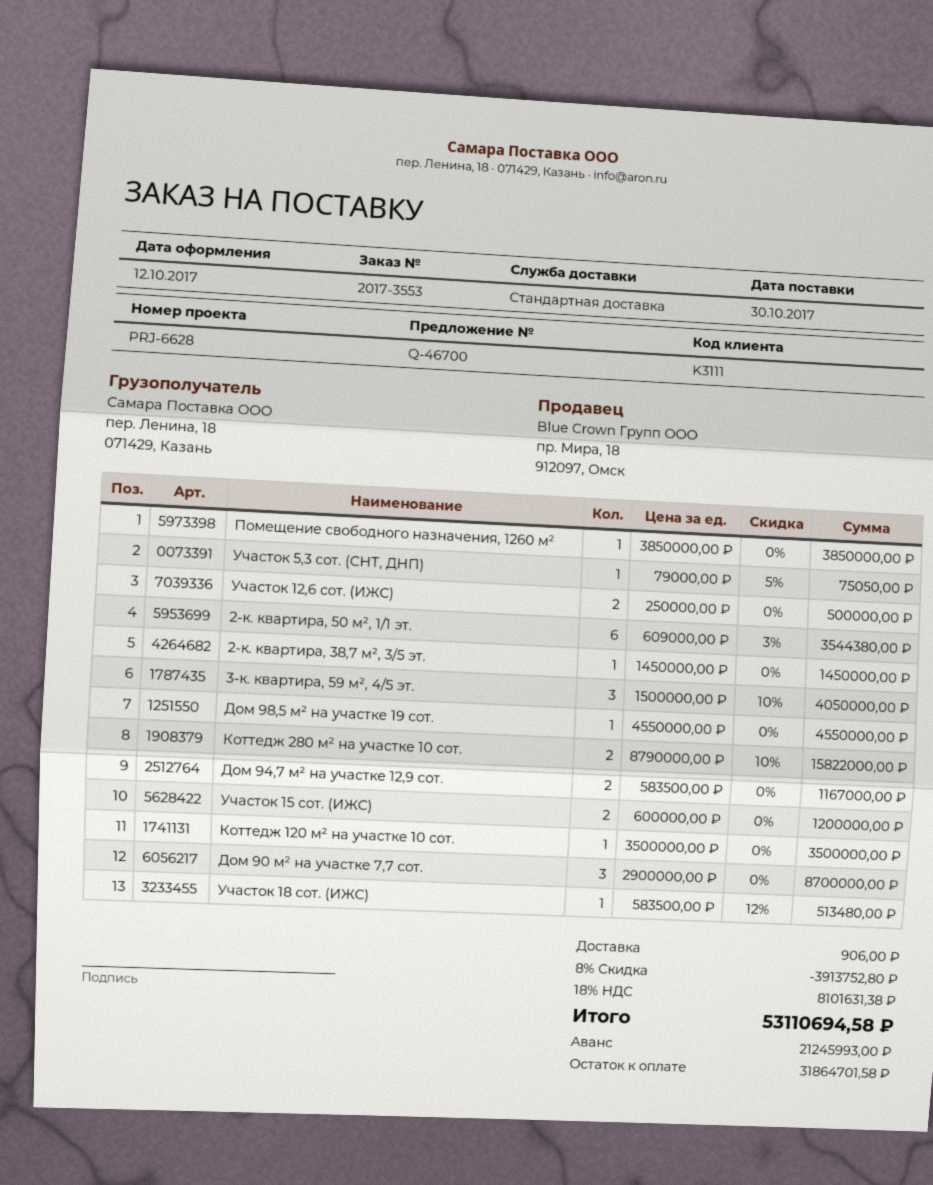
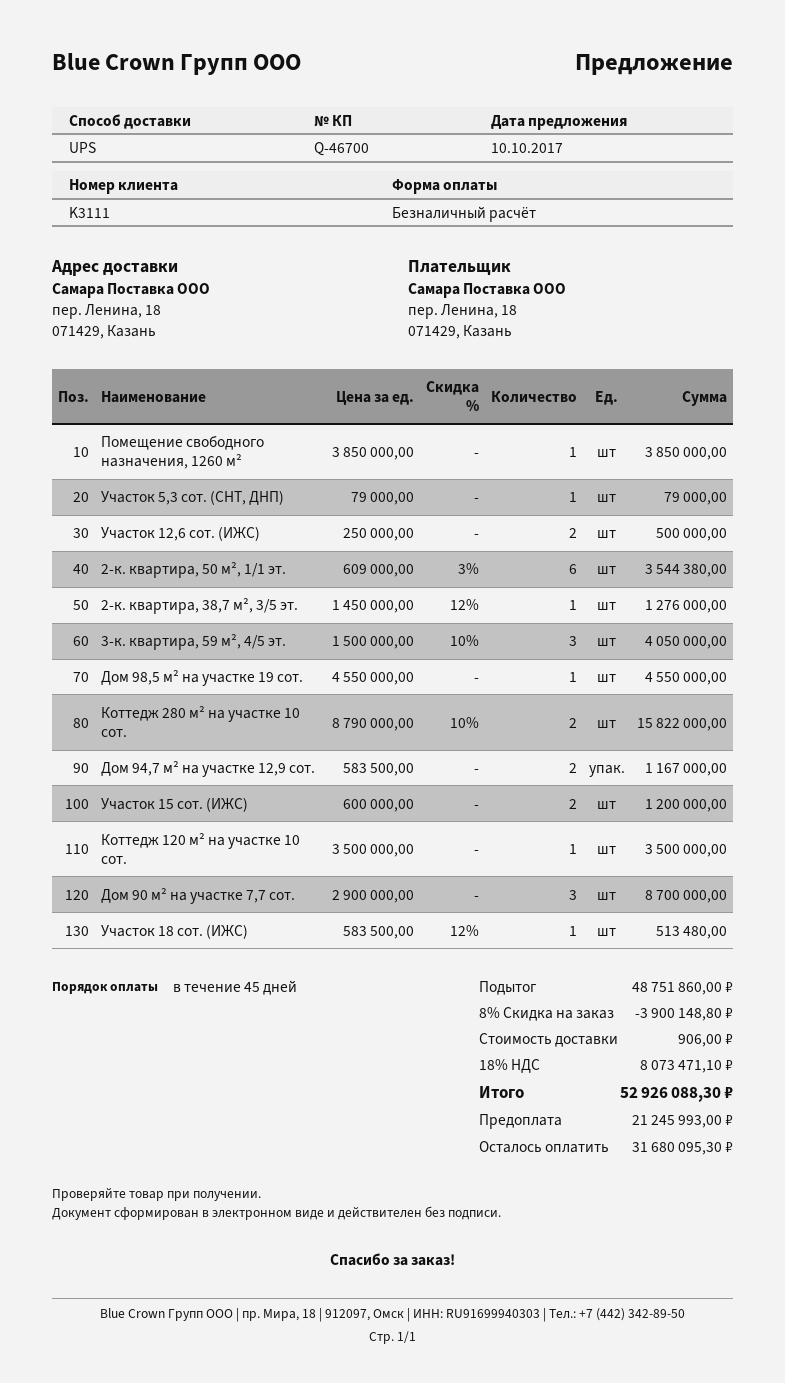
shipping method: standard -> UPS
Участок 5,3 сот. (СНТ, ДНП): 1 x 79000.00 - 5% = 75050.00 -> 1 x 79000.00 = 79000.00
2-к. квартира, 38,7 м², 3/5 эт.: 1 x 1450000.00 = 1450000.00 -> 1 x 1450000.00 - 12% = 1276000.00
discount: 8% = 3913752.80 -> 8% = 3900148.80
tax: 18% = 8101631.38 -> 18% = 8073471.10
total: 53110694.58 -> 52926088.30
balance: 31864701.58 -> 31680095.30

